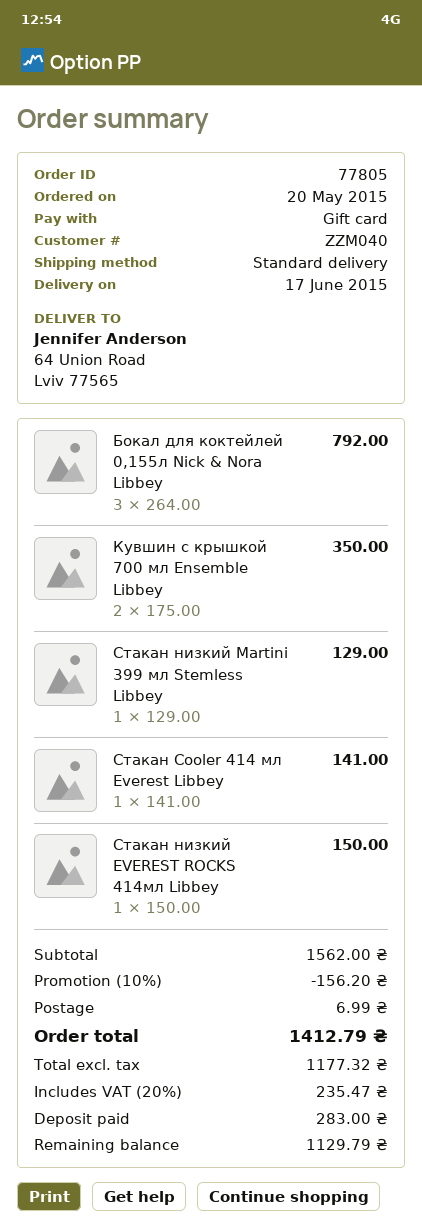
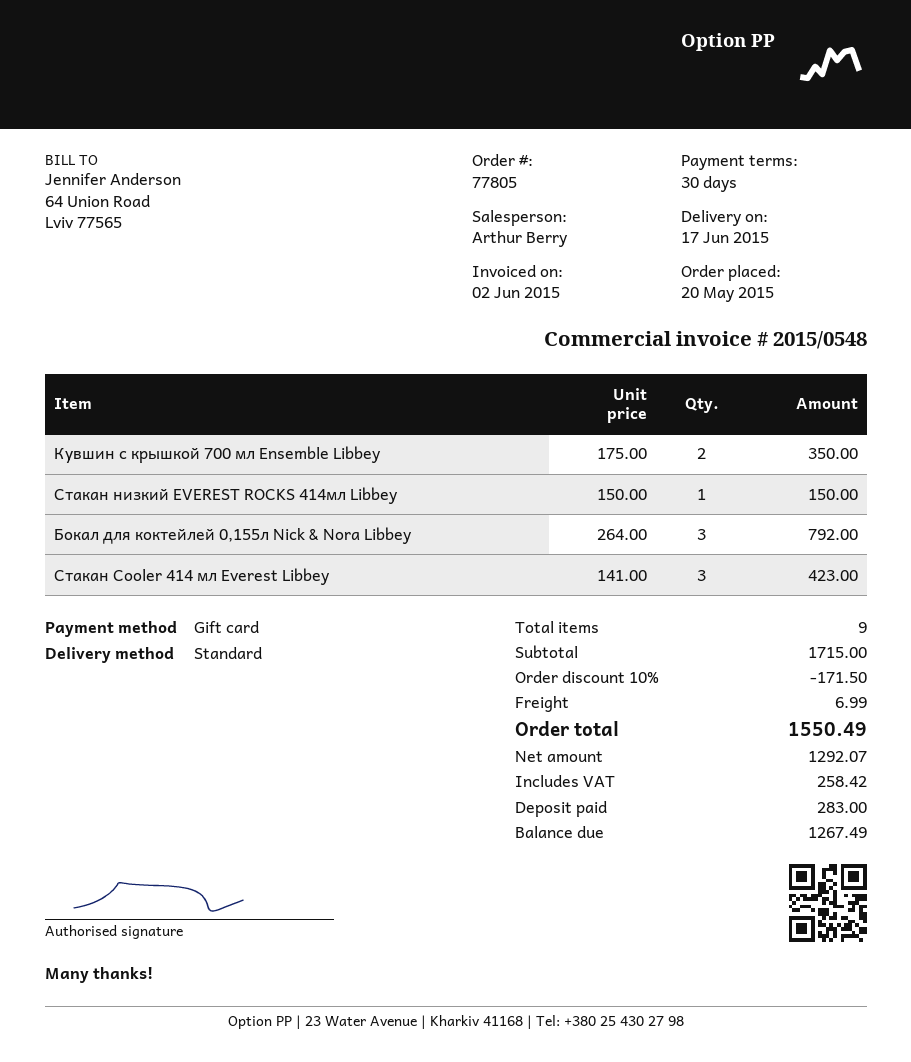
Стакан низкий Martini 399 мл Stemless Libbey: 1 x 129.00 = 129.00 -> none
Стакан Cooler 414 мл Everest Libbey: 1 x 141.00 = 141.00 -> 3 x 141.00 = 423.00
subtotal: 1562.00 -> 1715.00
discount: 10% = 156.20 -> 10% = 171.50
net: 1177.32 -> 1292.07
tax: 235.47 -> 258.42
total: 1412.79 -> 1550.49
balance: 1129.79 -> 1267.49

